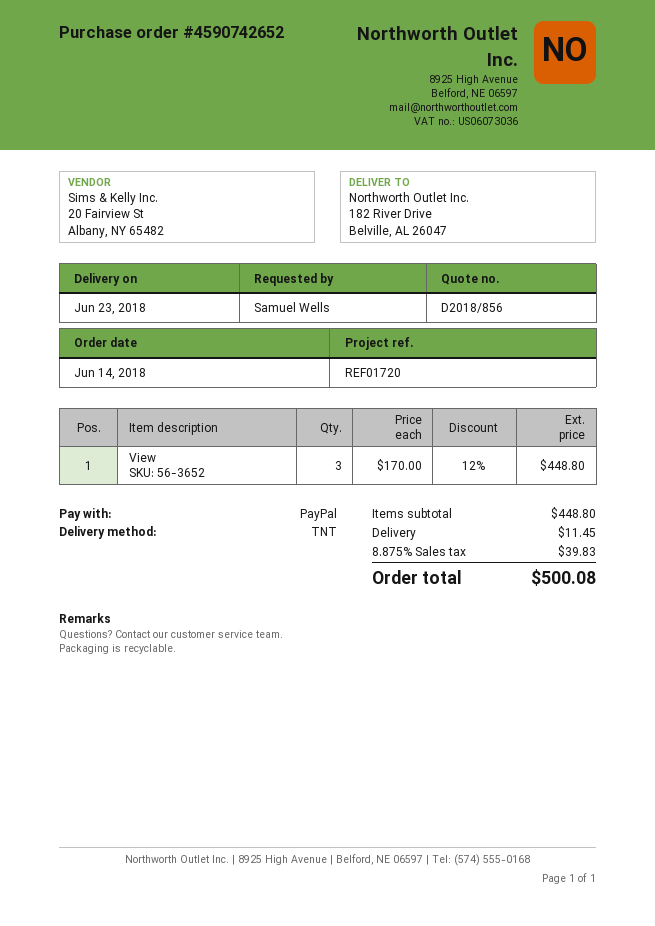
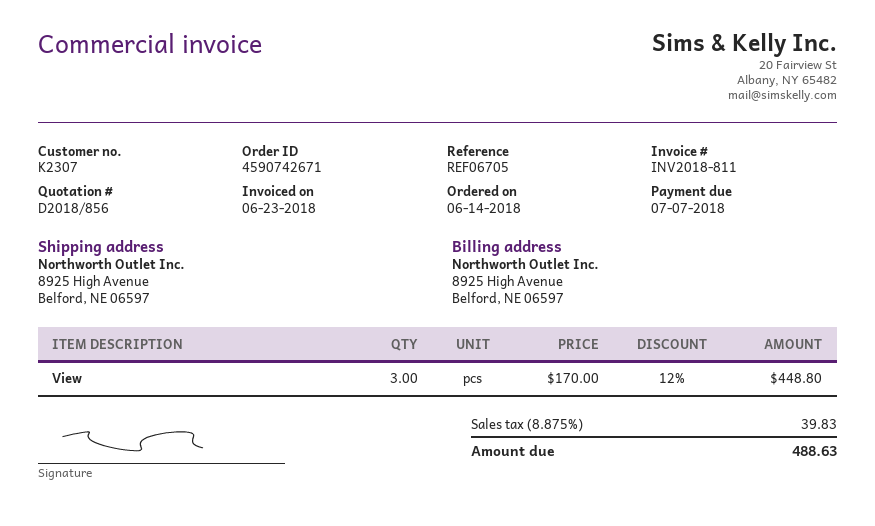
order number: 4590742652 -> 4590742671
reference: REF01720 -> REF06705
ship to: 182 River Drive, Belville, AL 26047 -> 8925 High Avenue, Belford, NE 06597
shipping: 11.45 -> none
total: 500.08 -> 488.63

